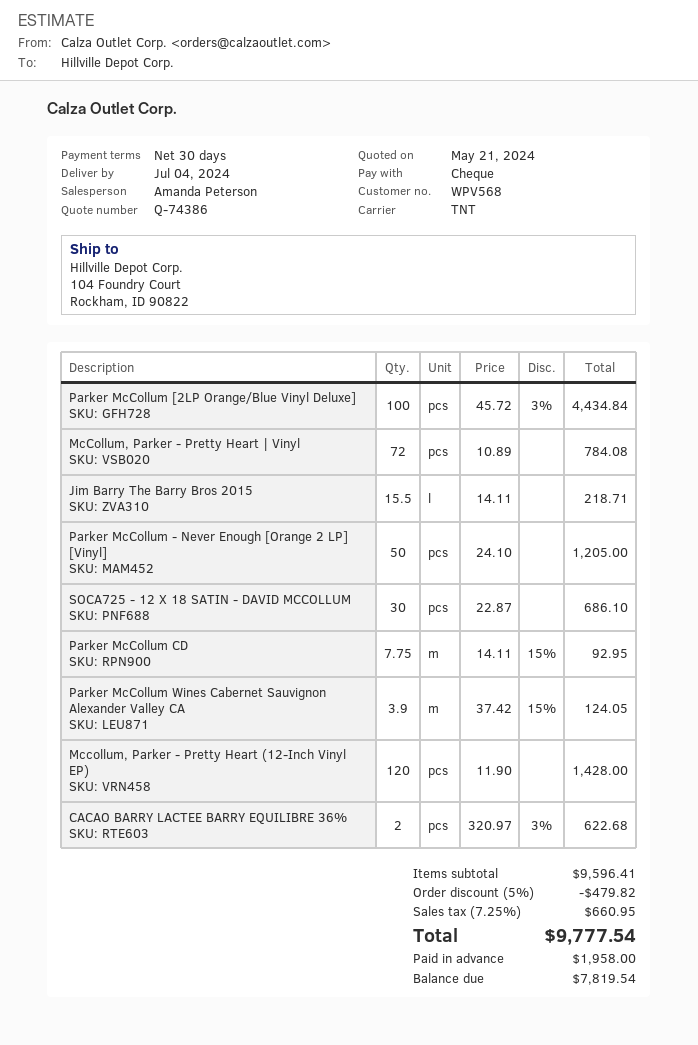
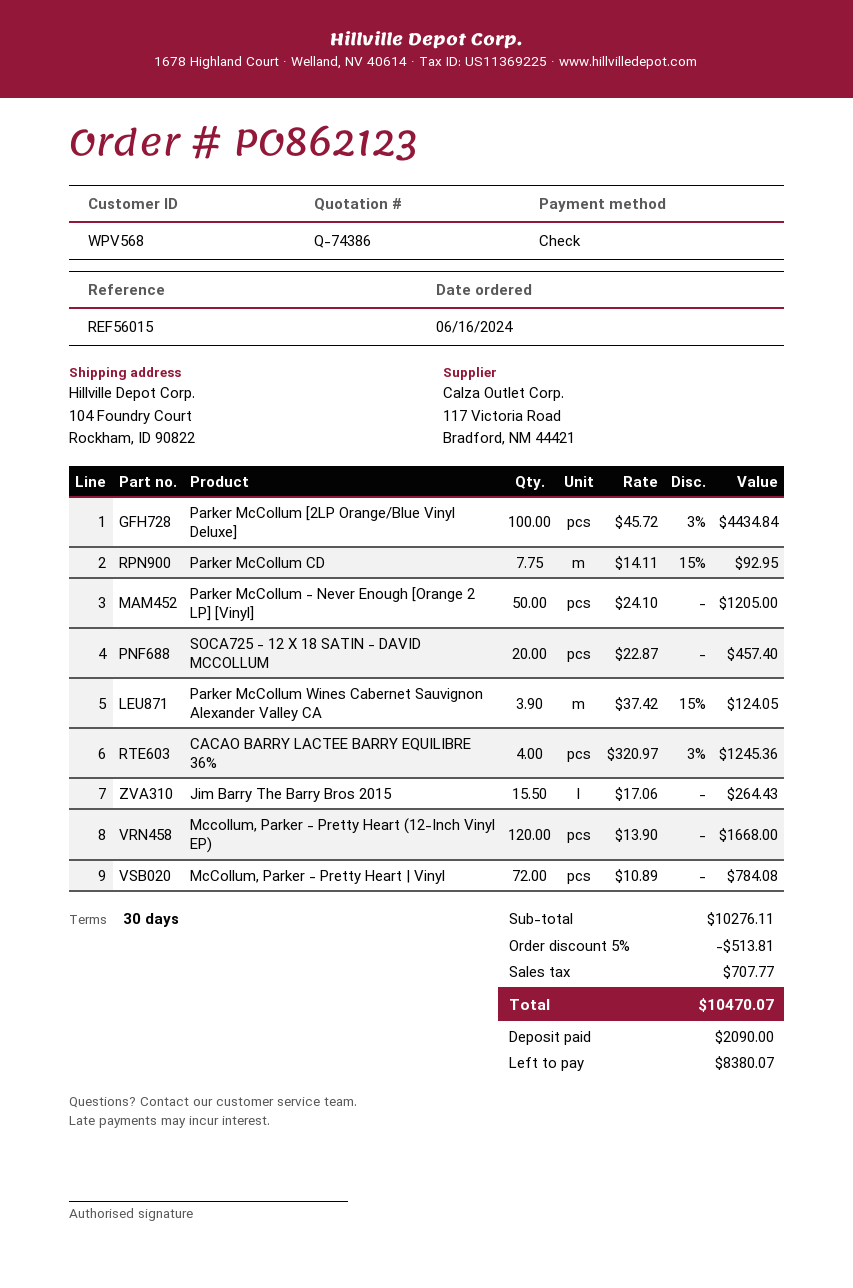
Jim Barry The Barry Bros 2015: 15.5 x 14.11 = 218.71 -> 15.5 x 17.06 = 264.43
SOCA725 - 12 X 18 SATIN - DAVID MCCOLLUM: 30 x 22.87 = 686.10 -> 20 x 22.87 = 457.40
Mccollum, Parker - Pretty Heart (12-Inch Vinyl EP): 120 x 11.90 = 1428.00 -> 120 x 13.90 = 1668.00
CACAO BARRY LACTEE BARRY EQUILIBRE 36%: 2 x 320.97 - 3% = 622.68 -> 4 x 320.97 - 3% = 1245.36
subtotal: 9596.41 -> 10276.11
discount: 5% = 479.82 -> 5% = 513.81
tax: 660.95 -> 707.77
total: 9777.54 -> 10470.07
deposit: 1958.00 -> 2090.00
balance: 7819.54 -> 8380.07

